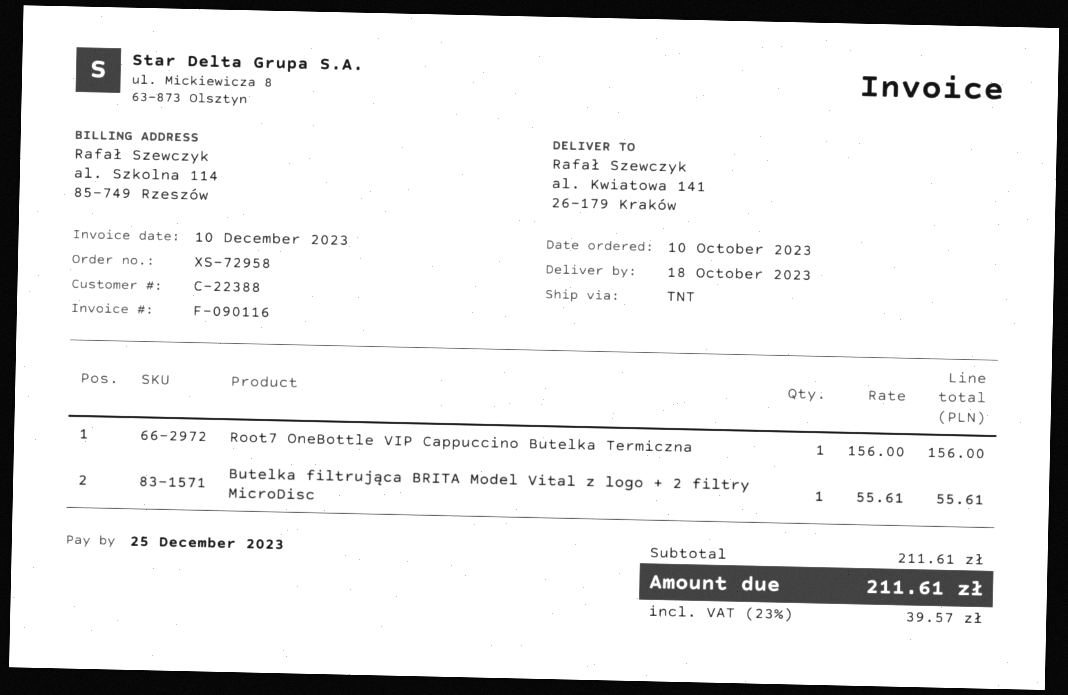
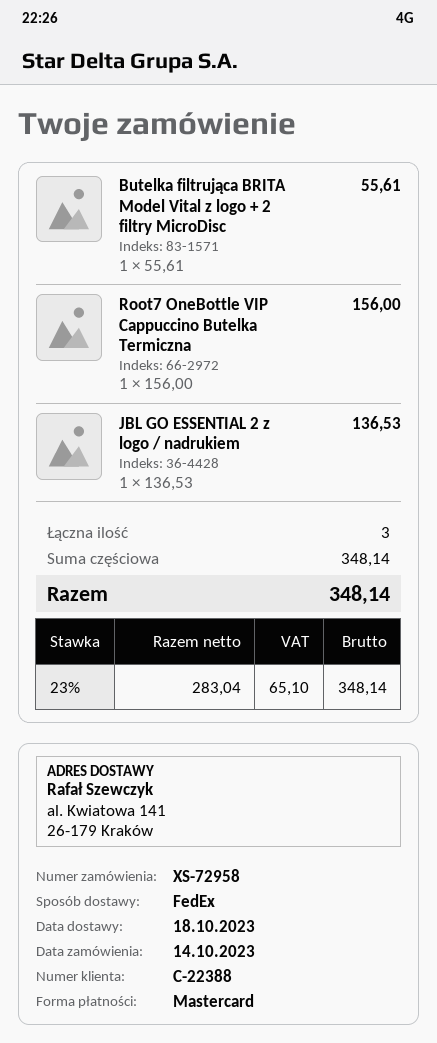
order date: 2023-10-10 -> 2023-10-14
shipping method: TNT -> FedEx
JBL GO ESSENTIAL 2 z logo / nadrukiem: none -> 1 x 136.53 = 136.53
subtotal: 211.61 -> 348.14
tax: 23% = 39.57 -> 23% = 65.10
total: 211.61 -> 348.14

